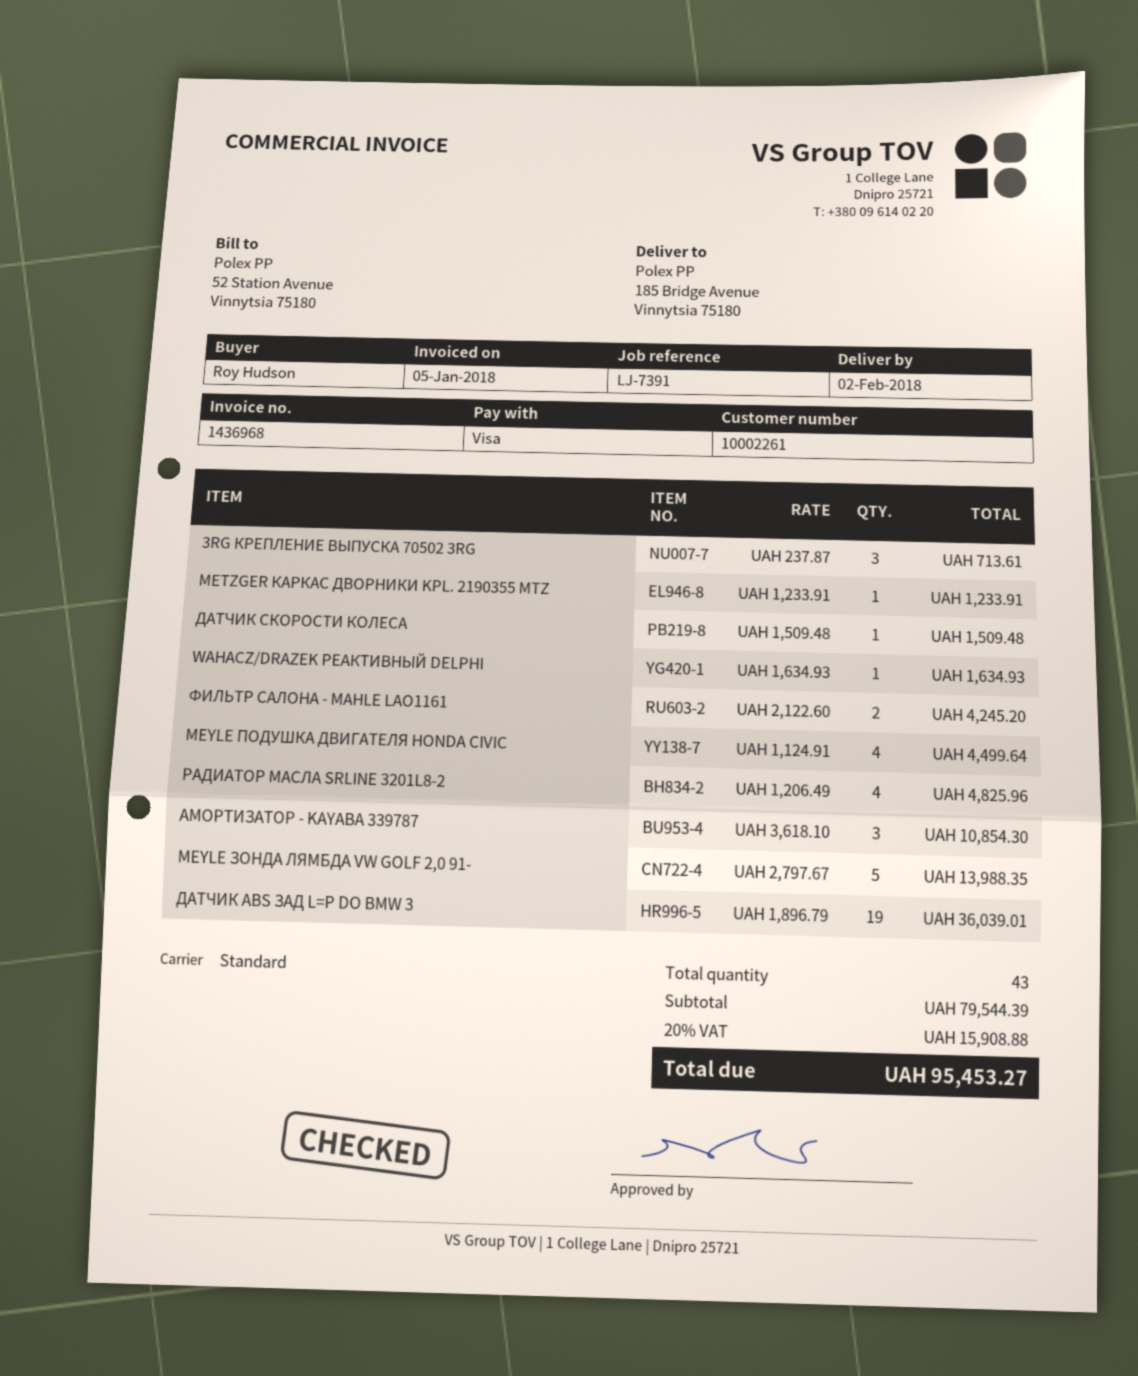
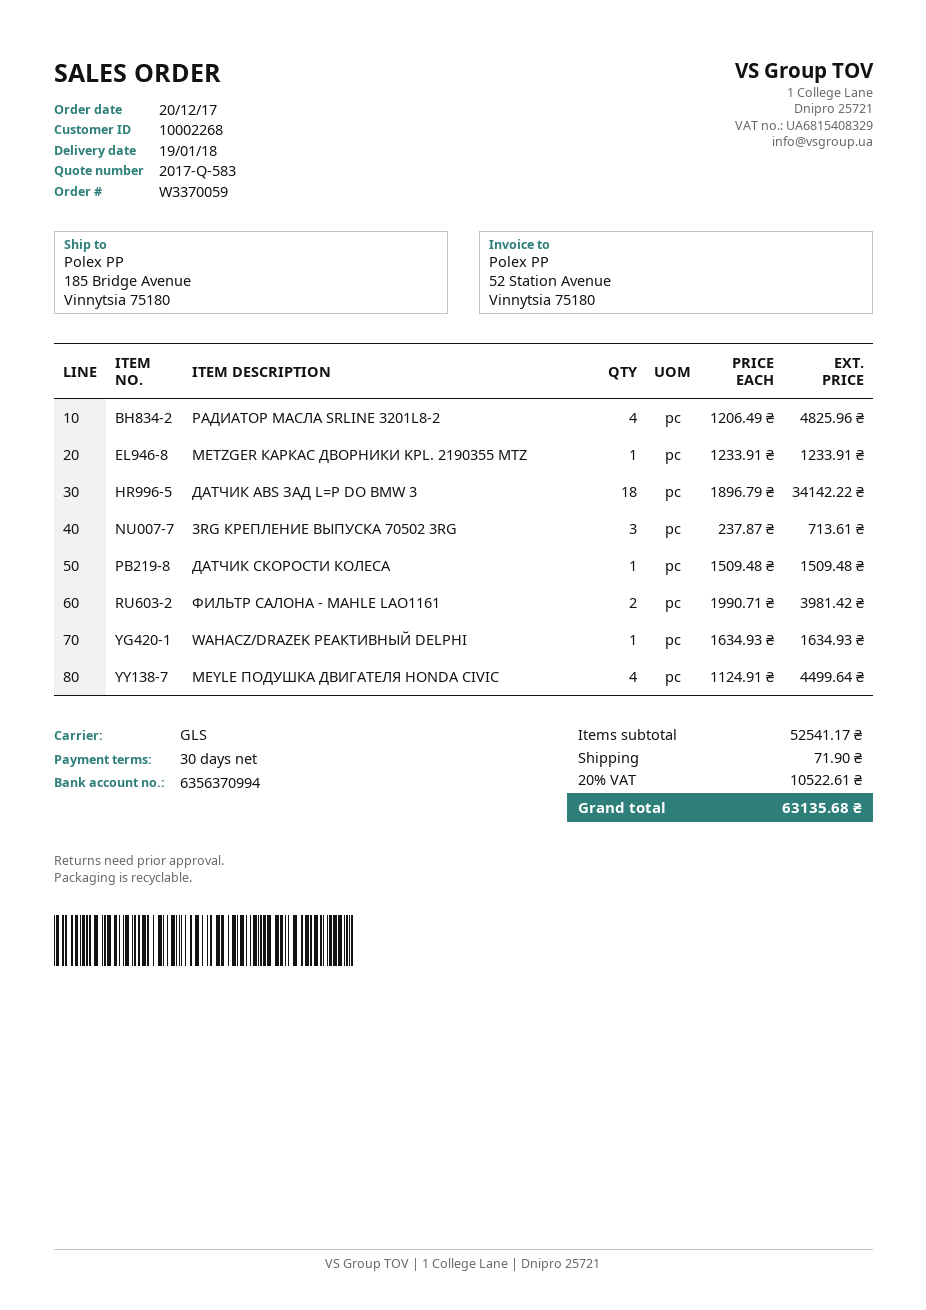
delivery date: 2018-02-02 -> 2018-01-19
customer number: 10002261 -> 10002268
shipping method: standard -> GLS
ФИЛЬТР САЛОНА - MAHLE LAO1161: 2 x 2122.60 = 4245.20 -> 2 x 1990.71 = 3981.42
АМОРТИЗАТОР - KAYABA 339787: 3 x 3618.10 = 10854.30 -> none
MEYLE ЗОНДА ЛЯМБДА VW GOLF 2,0 91-: 5 x 2797.67 = 13988.35 -> none
ДАТЧИК ABS ЗАД L=P DO BMW 3: 19 x 1896.79 = 36039.01 -> 18 x 1896.79 = 34142.22
subtotal: 79544.39 -> 52541.17
shipping: none -> 71.90
tax: 20% = 15908.88 -> 20% = 10522.61
total: 95453.27 -> 63135.68

